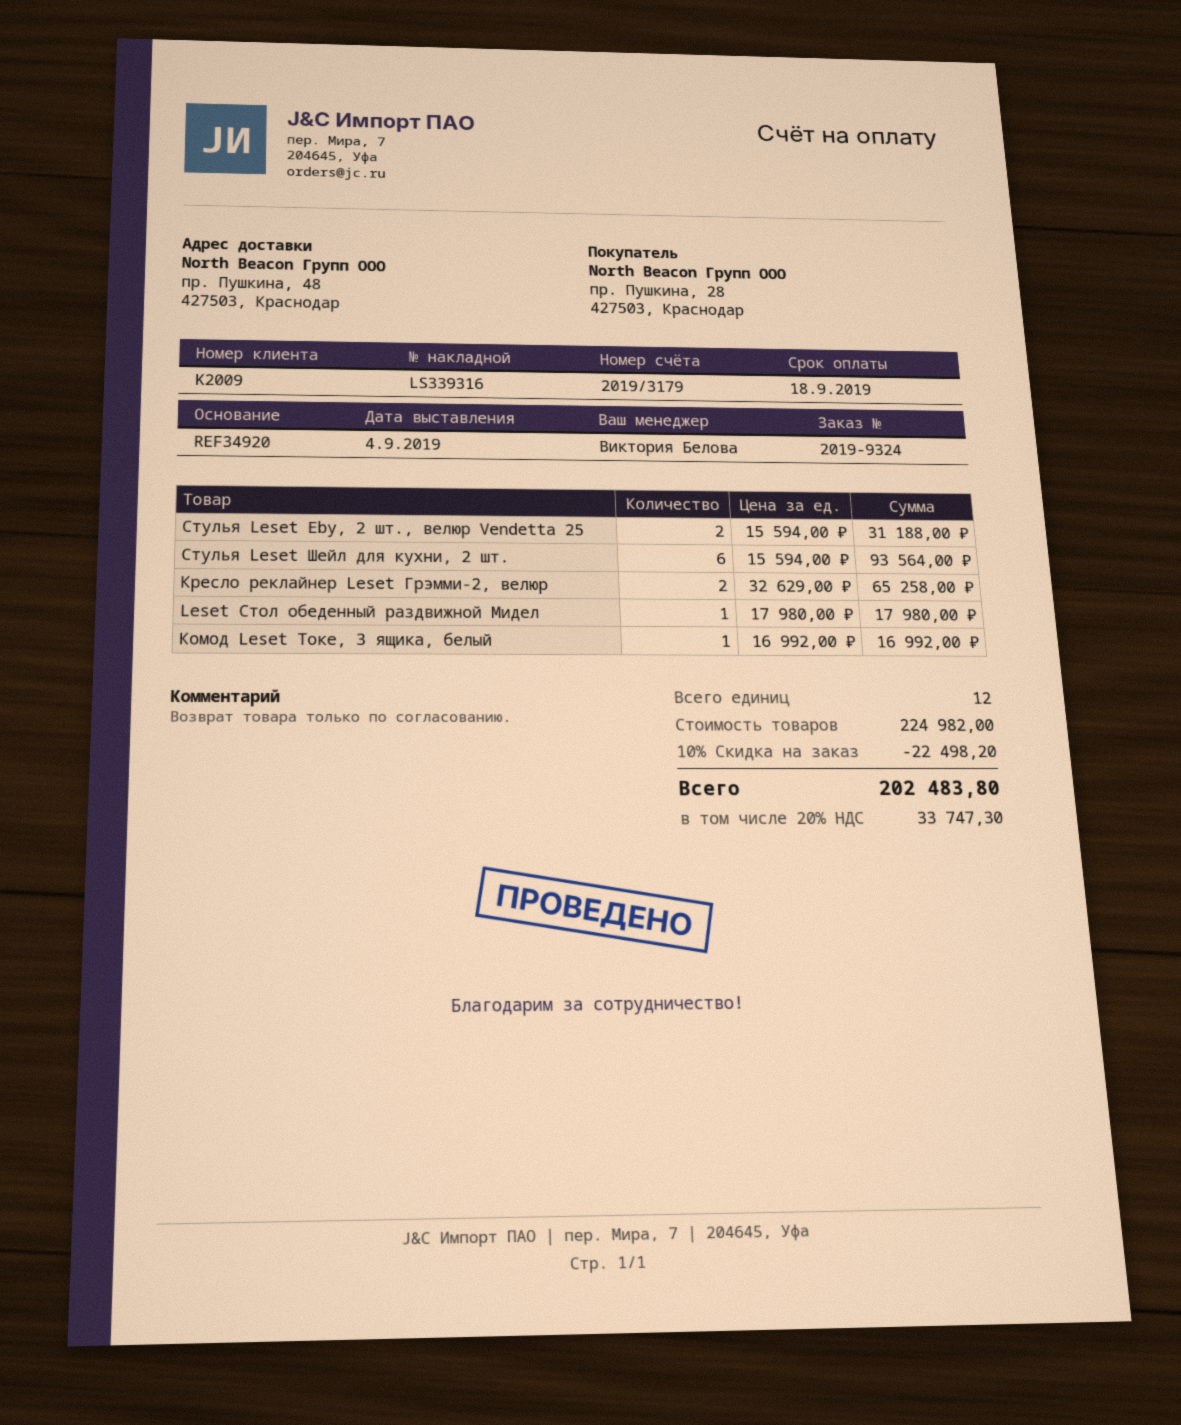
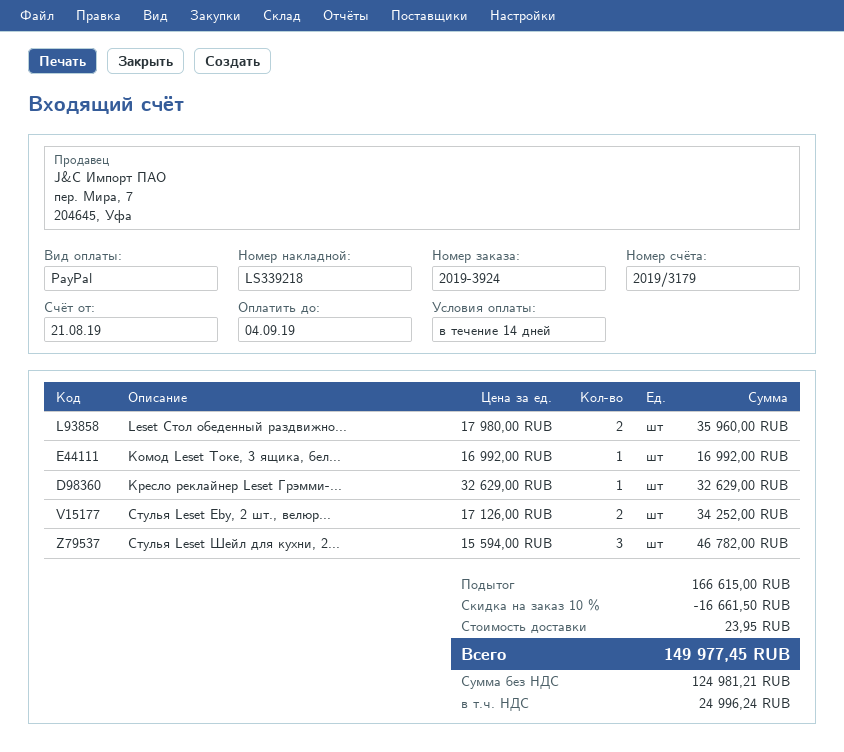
order number: 2019-9324 -> 2019-3924
delivery note number: LS339316 -> LS339218
invoice date: 2019-09-04 -> 2019-08-21
due date: 2019-09-18 -> 2019-09-04
Стулья Leset Eby, 2 шт., велюр Vendetta 25: 2 x 15594.00 = 31188.00 -> 2 x 17126.00 = 34252.00
Стулья Leset Шейл для кухни, 2 шт.: 6 x 15594.00 = 93564.00 -> 3 x 15594.00 = 46782.00
Кресло реклайнер Leset Грэмми-2, велюр: 2 x 32629.00 = 65258.00 -> 1 x 32629.00 = 32629.00
Leset Стол обеденный раздвижной Мидел: 1 x 17980.00 = 17980.00 -> 2 x 17980.00 = 35960.00
subtotal: 224982.00 -> 166615.00
discount: 10% = 22498.20 -> 10% = 16661.50
shipping: none -> 23.95
tax: 33747.30 -> 24996.24
total: 202483.80 -> 149977.45

